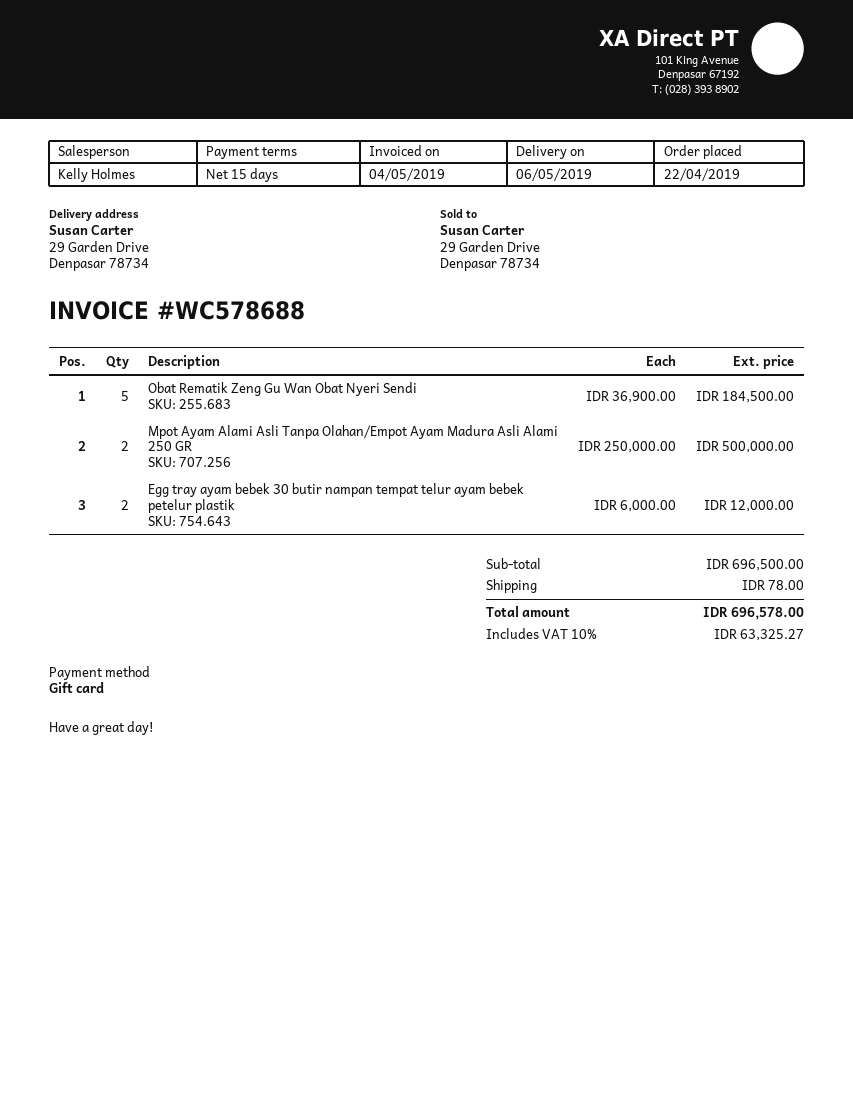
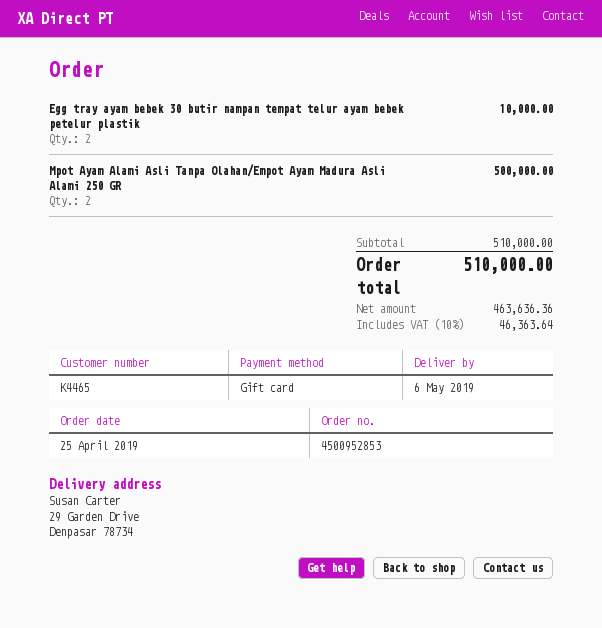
order date: 2019-04-22 -> 2019-04-25
Obat Rematik Zeng Gu Wan Obat Nyeri Sendi: 5 for 184500.00 -> none
Egg tray ayam bebek 30 butir nampan tempat telur ayam bebek petelur plastik: 2 for 12000.00 -> 2 for 10000.00
subtotal: 696500.00 -> 510000.00
shipping: 78.00 -> none
tax: 10% = 63325.27 -> 10% = 46363.64
total: 696578.00 -> 510000.00

